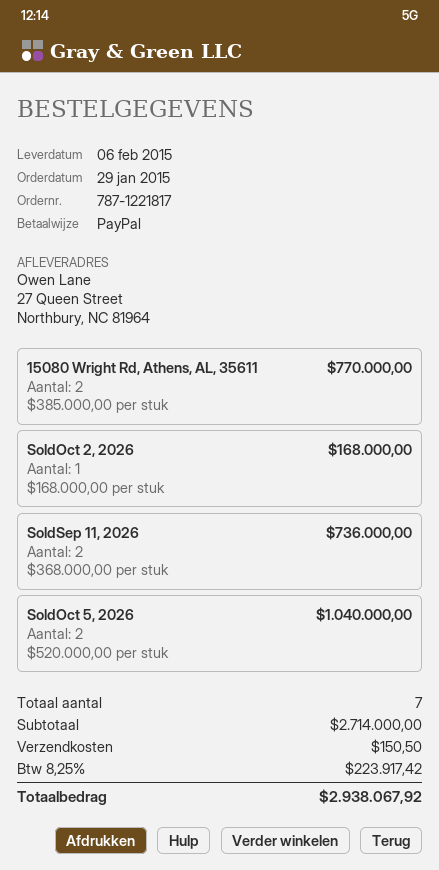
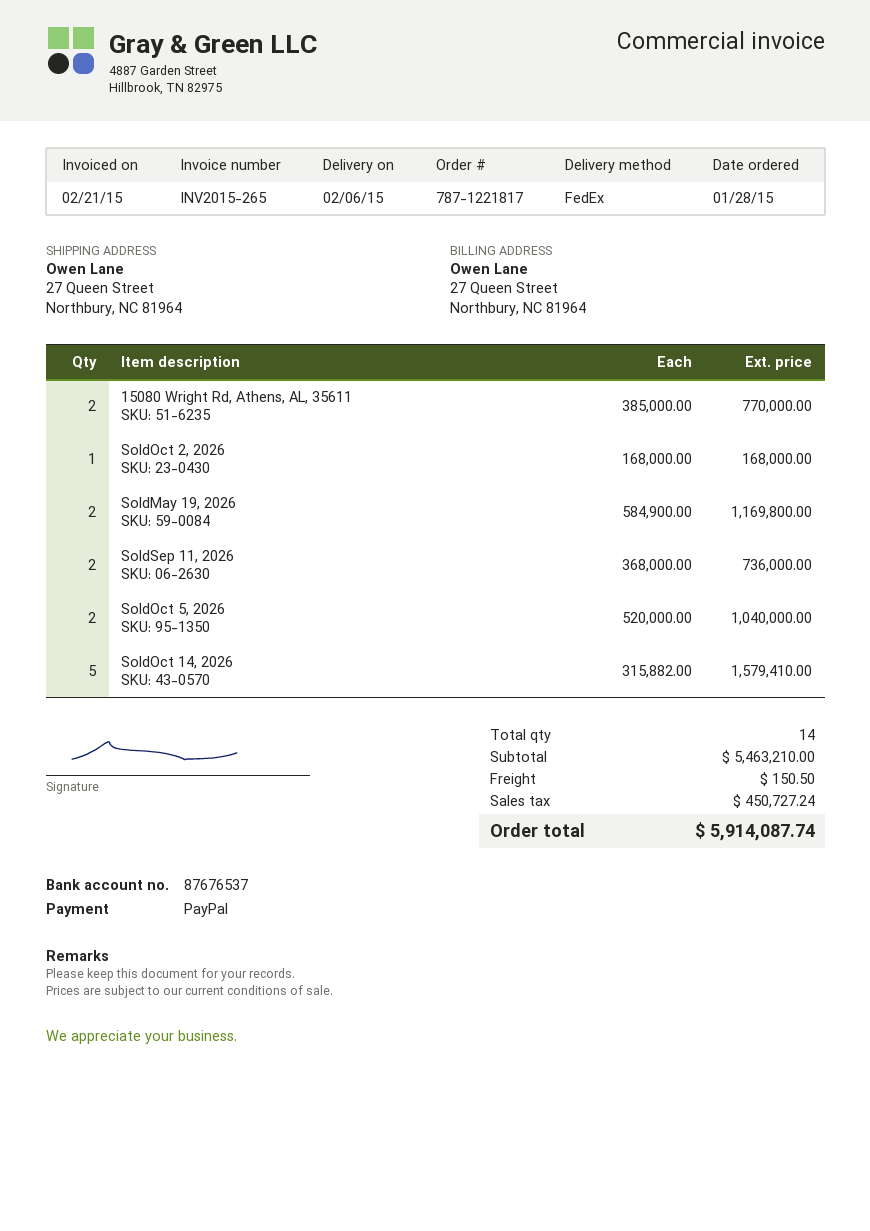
order date: 2015-01-29 -> 2015-01-28
SoldMay 19, 2026: none -> 2 x 584900.00 = 1169800.00
SoldOct 14, 2026: none -> 5 x 315882.00 = 1579410.00
total quantity: 7 -> 14
subtotal: 2714000.00 -> 5463210.00
tax: 223917.42 -> 450727.24
total: 2938067.92 -> 5914087.74

